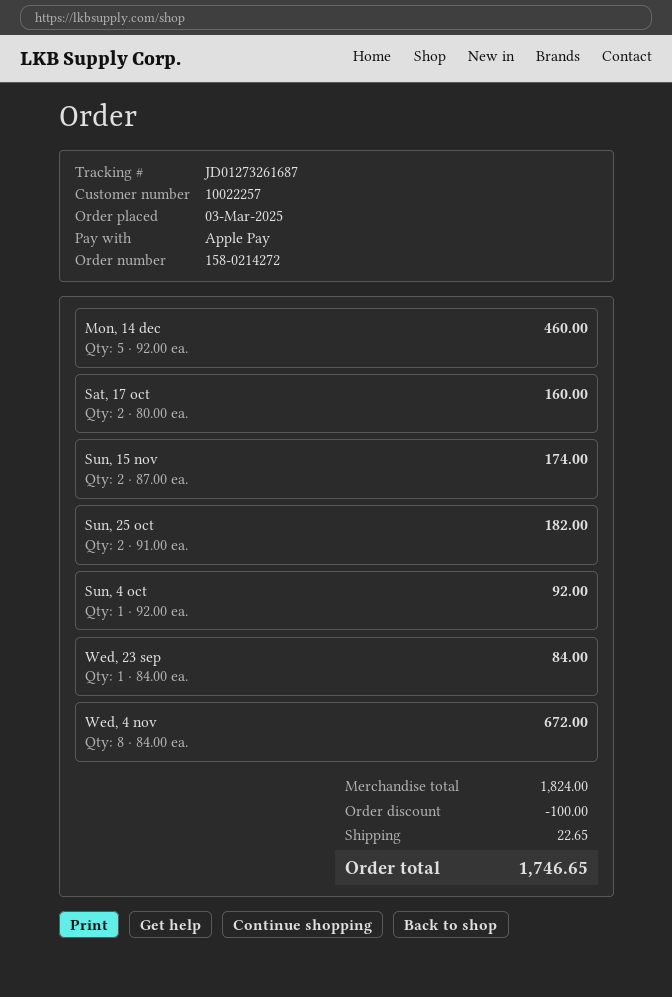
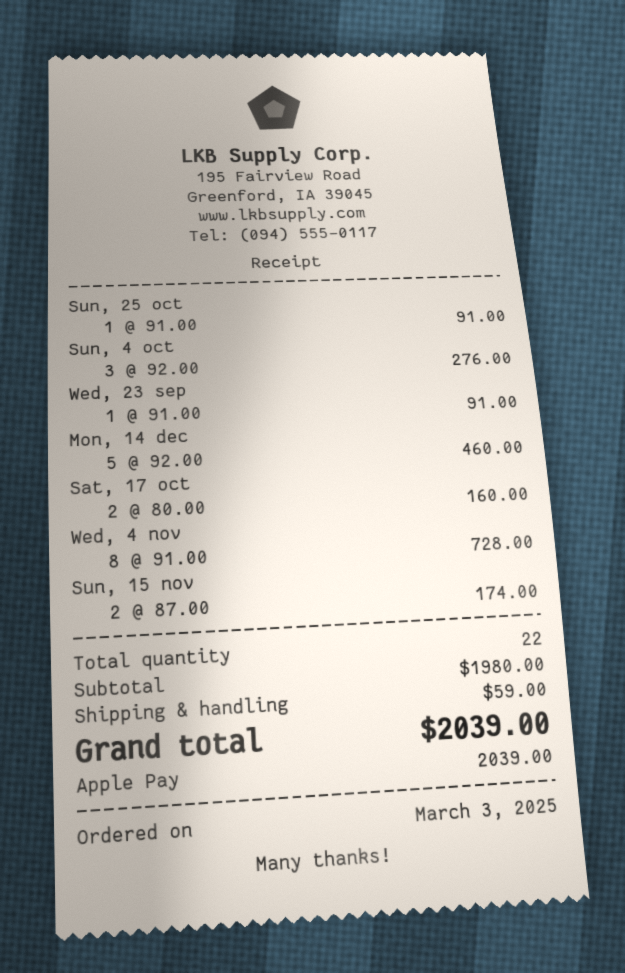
Sun, 25 oct: 2 x 91.00 = 182.00 -> 1 x 91.00 = 91.00
Sun, 4 oct: 1 x 92.00 = 92.00 -> 3 x 92.00 = 276.00
Wed, 23 sep: 1 x 84.00 = 84.00 -> 1 x 91.00 = 91.00
Wed, 4 nov: 8 x 84.00 = 672.00 -> 8 x 91.00 = 728.00
subtotal: 1824.00 -> 1980.00
discount: 100.00 -> none
shipping: 22.65 -> 59.00
total: 1746.65 -> 2039.00

